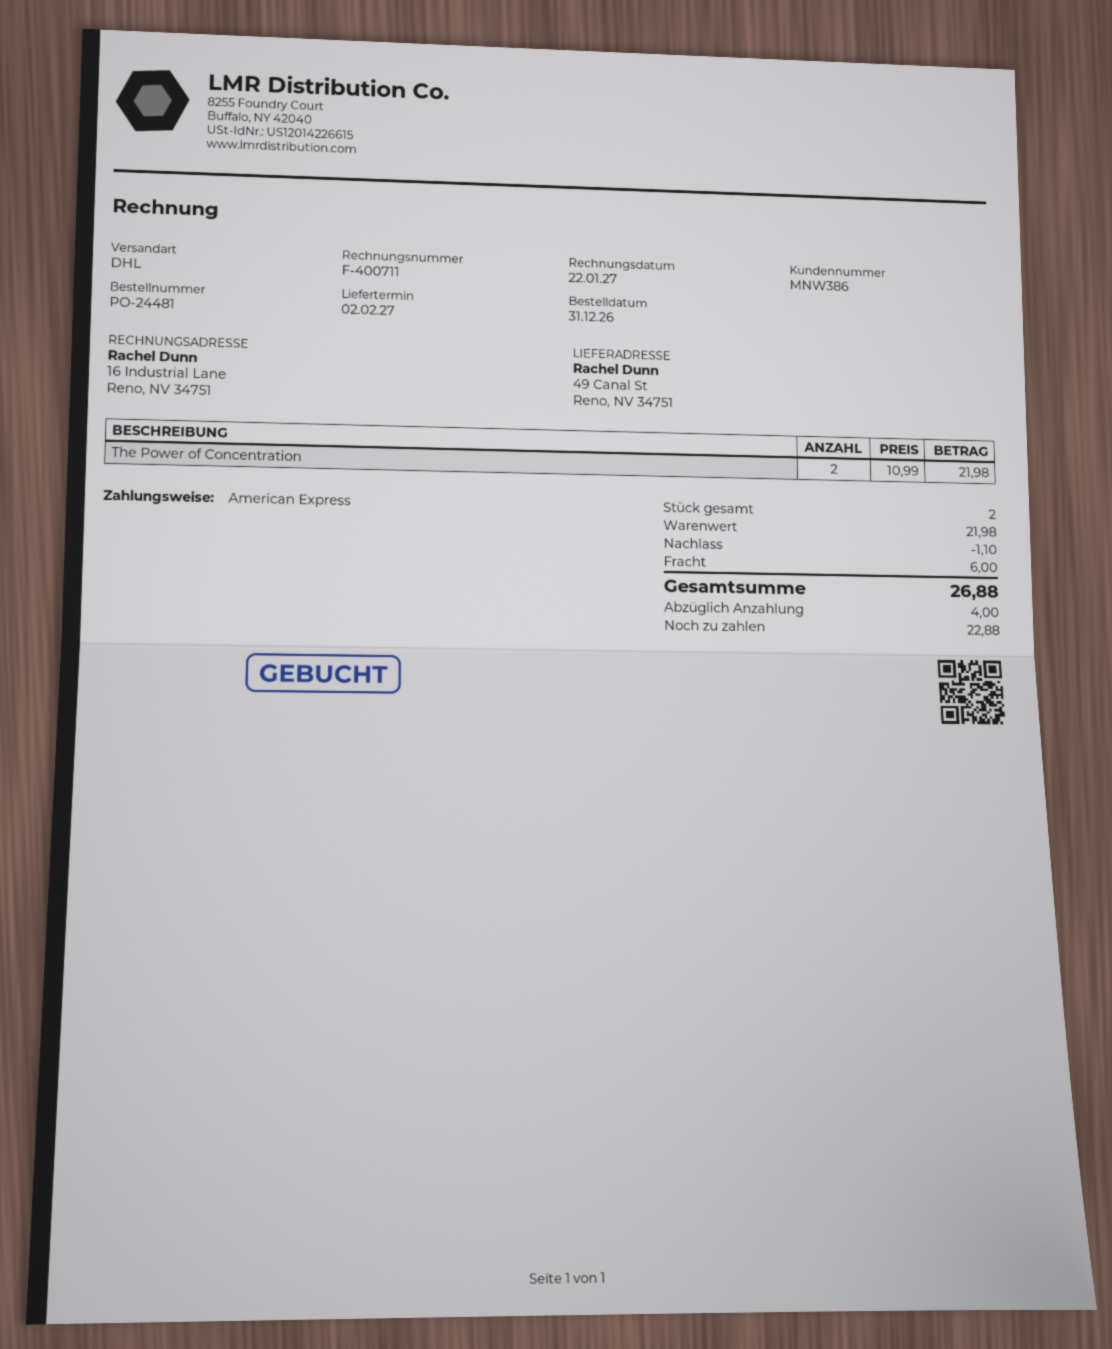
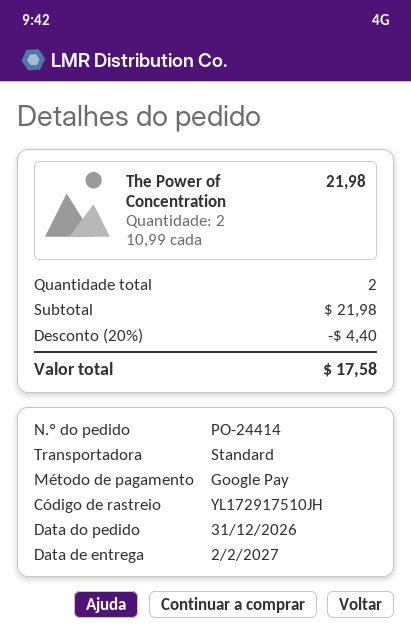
order number: PO-24481 -> PO-24414
payment method: American Express -> Google Pay
shipping method: DHL -> standard
discount: 1.10 -> 4.40
shipping: 6.00 -> none
total: 26.88 -> 17.58

